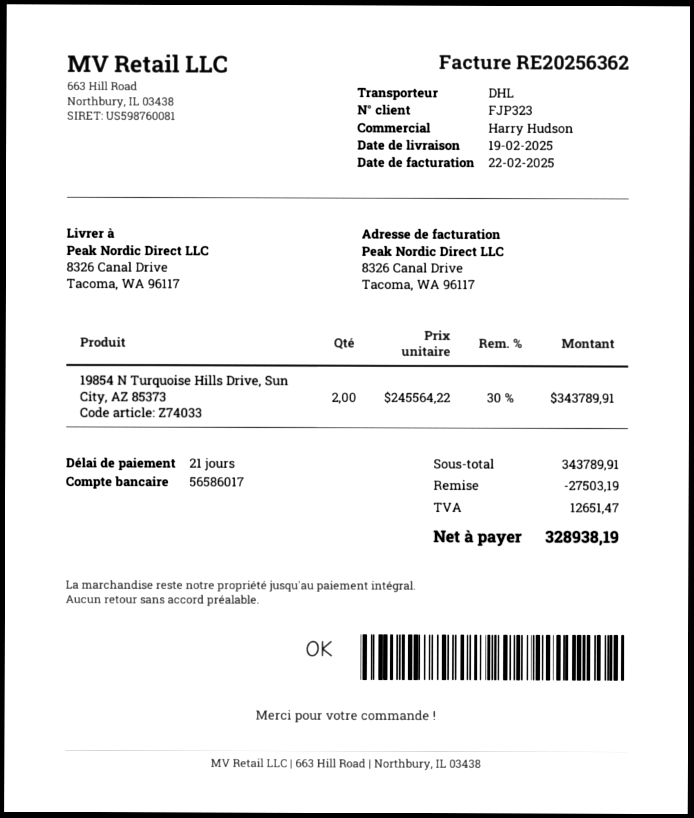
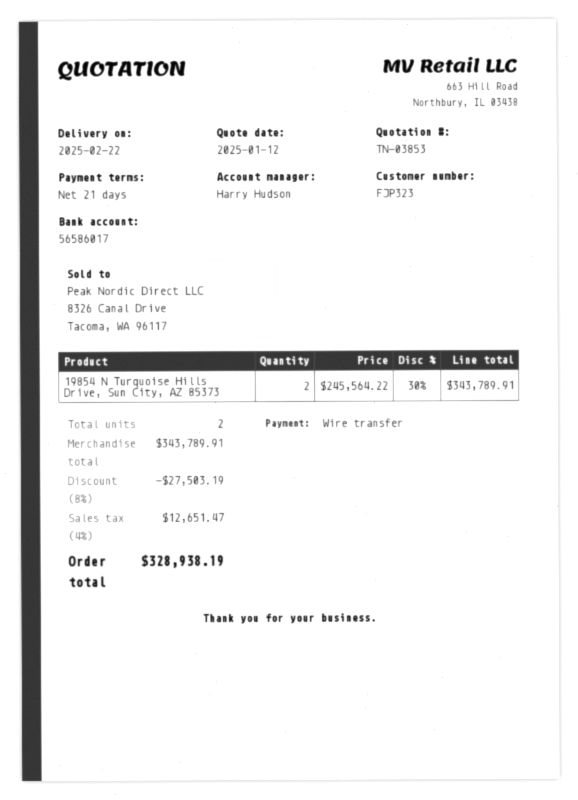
delivery date: 2025-02-19 -> 2025-02-22

